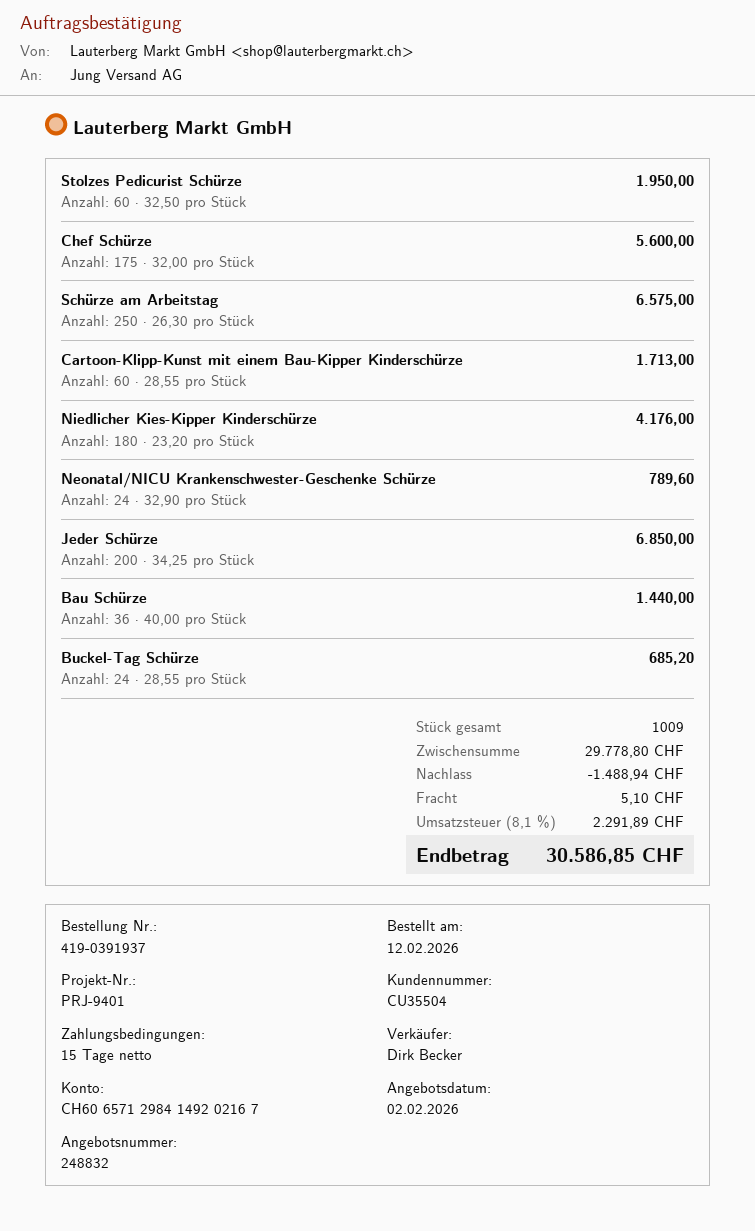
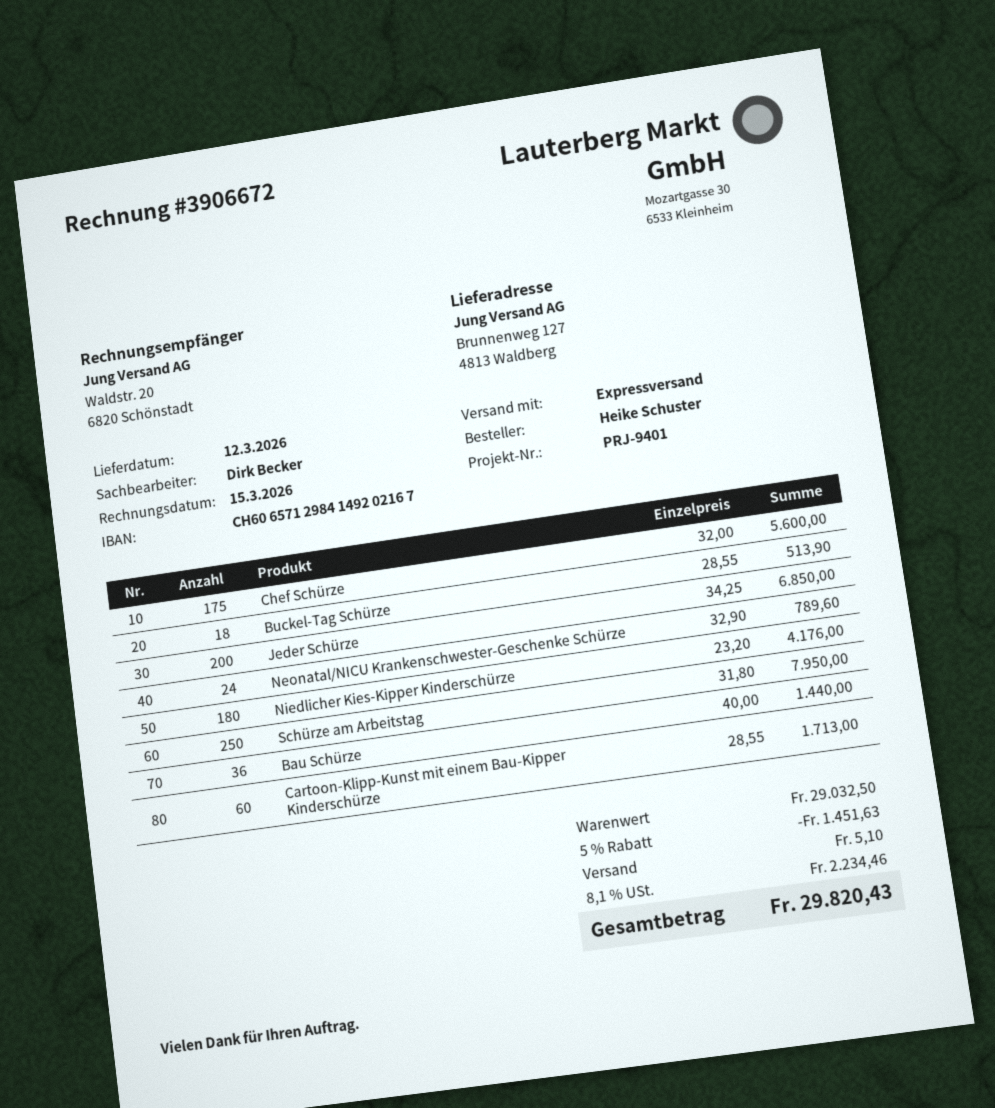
Stolzes Pedicurist Schürze: 60 x 32.50 = 1950.00 -> none
Schürze am Arbeitstag: 250 x 26.30 = 6575.00 -> 250 x 31.80 = 7950.00
Buckel-Tag Schürze: 24 x 28.55 = 685.20 -> 18 x 28.55 = 513.90
subtotal: 29778.80 -> 29032.50
discount: 1488.94 -> 1451.63
tax: 8.1% = 2291.89 -> 8.1% = 2234.46
total: 30586.85 -> 29820.43

